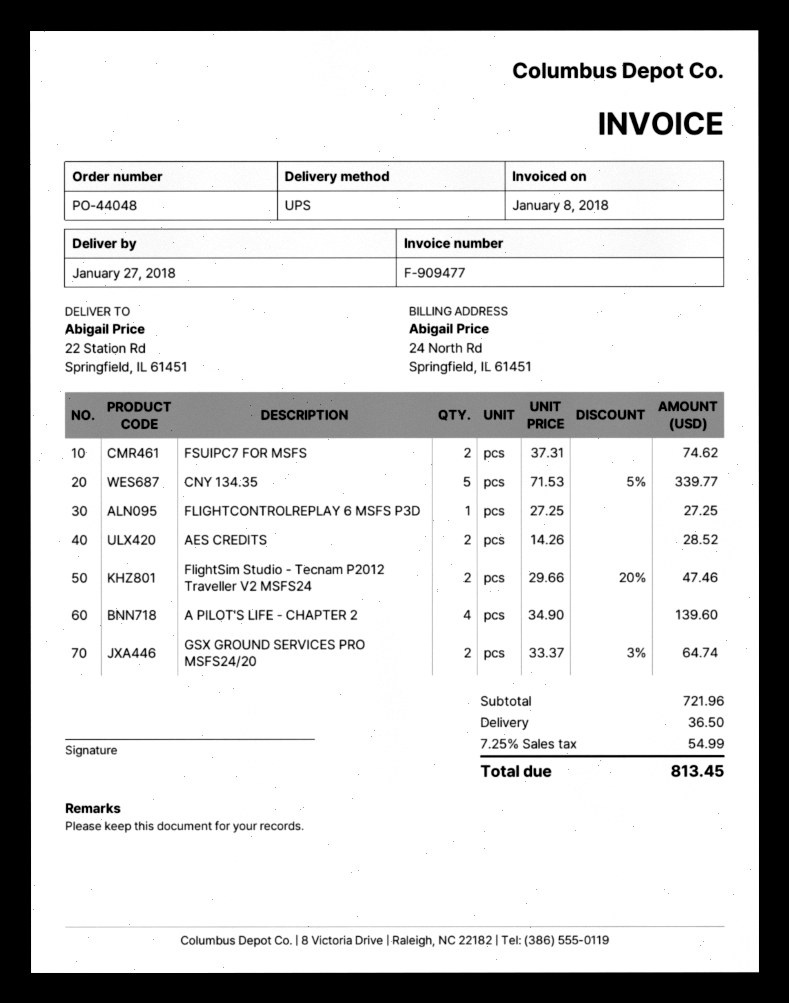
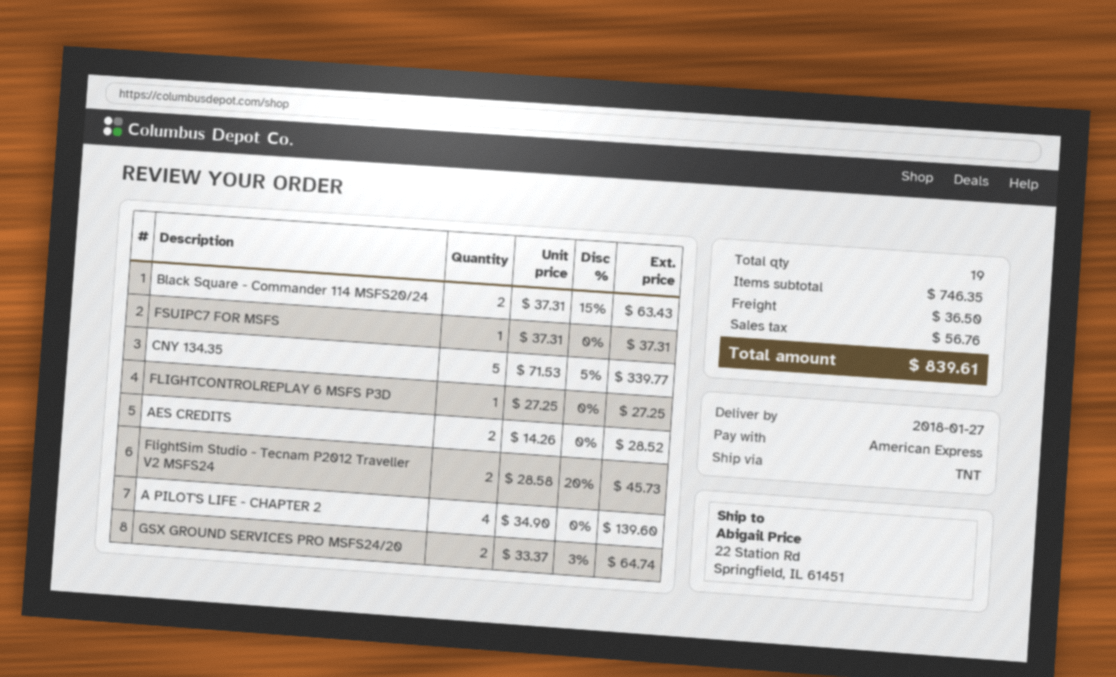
shipping method: UPS -> TNT
FSUIPC7 FOR MSFS: 2 x 37.31 = 74.62 -> 1 x 37.31 = 37.31
FlightSim Studio - Tecnam P2012 Traveller V2 MSFS24: 2 x 29.66 - 20% = 47.46 -> 2 x 28.58 - 20% = 45.73
Black Square - Commander 114 MSFS20/24: none -> 2 x 37.31 - 15% = 63.43
subtotal: 721.96 -> 746.35
tax: 54.99 -> 56.76
total: 813.45 -> 839.61

